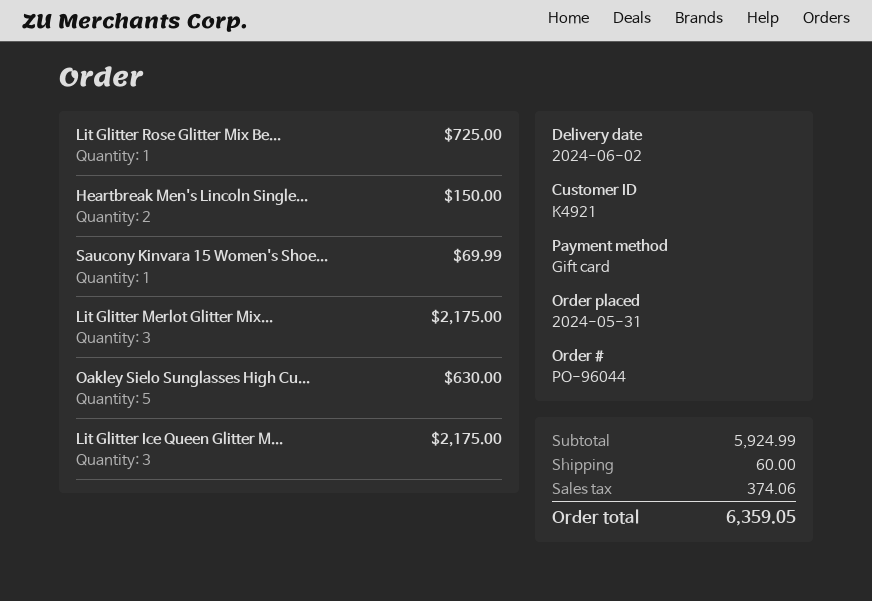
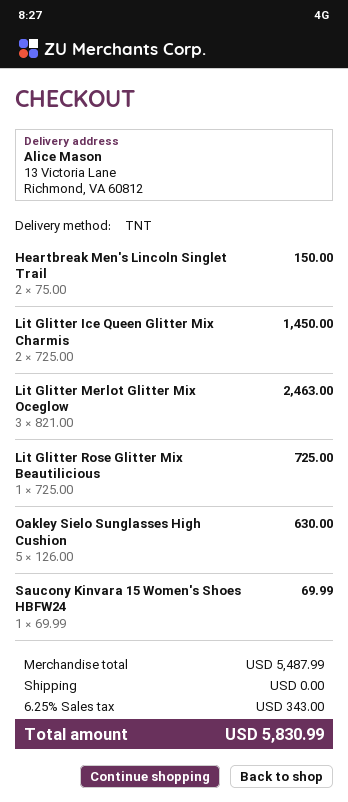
Lit Glitter Merlot Glitter Mix...: 3 for 2175.00 -> 3 for 2463.00
Lit Glitter Ice Queen Glitter M...: 3 for 2175.00 -> 2 for 1450.00
subtotal: 5924.99 -> 5487.99
shipping: 60.00 -> 0.00
tax: 374.06 -> 343.00
total: 6359.05 -> 5830.99

